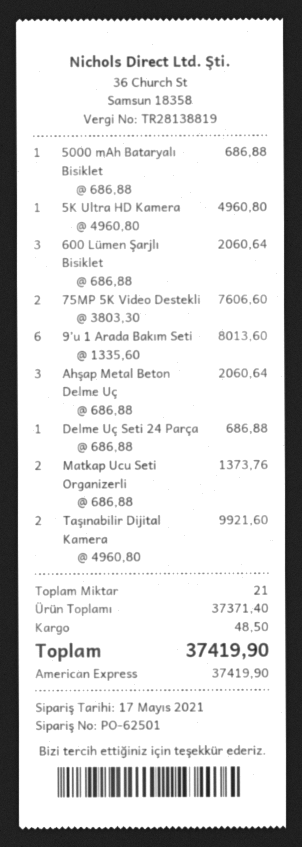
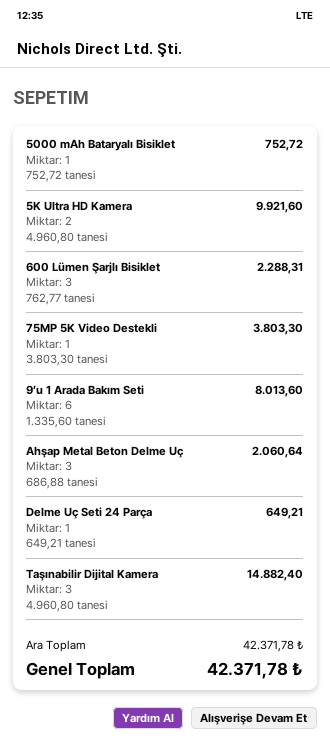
5000 mAh Bataryalı Bisiklet: 1 x 686.88 = 686.88 -> 1 x 752.72 = 752.72
5K Ultra HD Kamera: 1 x 4960.80 = 4960.80 -> 2 x 4960.80 = 9921.60
600 Lümen Şarjlı Bisiklet: 3 x 686.88 = 2060.64 -> 3 x 762.77 = 2288.31
75MP 5K Video Destekli: 2 x 3803.30 = 7606.60 -> 1 x 3803.30 = 3803.30
Delme Uç Seti 24 Parça: 1 x 686.88 = 686.88 -> 1 x 649.21 = 649.21
Matkap Ucu Seti Organizerli: 2 x 686.88 = 1373.76 -> none
Taşınabilir Dijital Kamera: 2 x 4960.80 = 9921.60 -> 3 x 4960.80 = 14882.40
subtotal: 37371.40 -> 42371.78
shipping: 48.50 -> none
total: 37419.90 -> 42371.78

